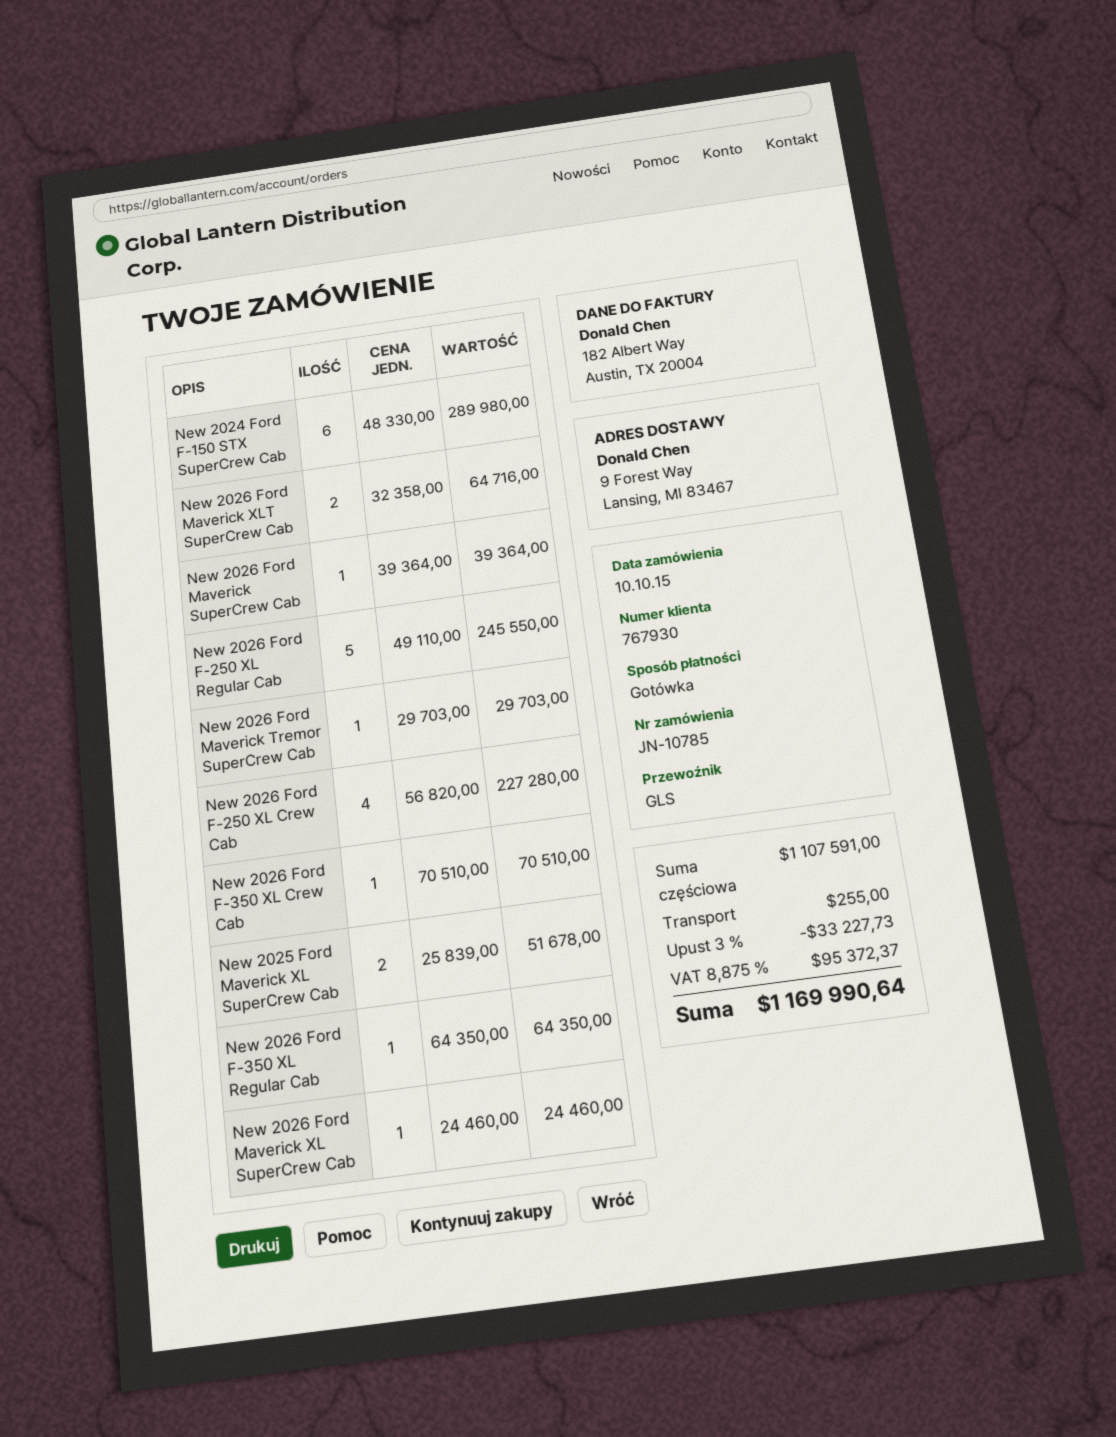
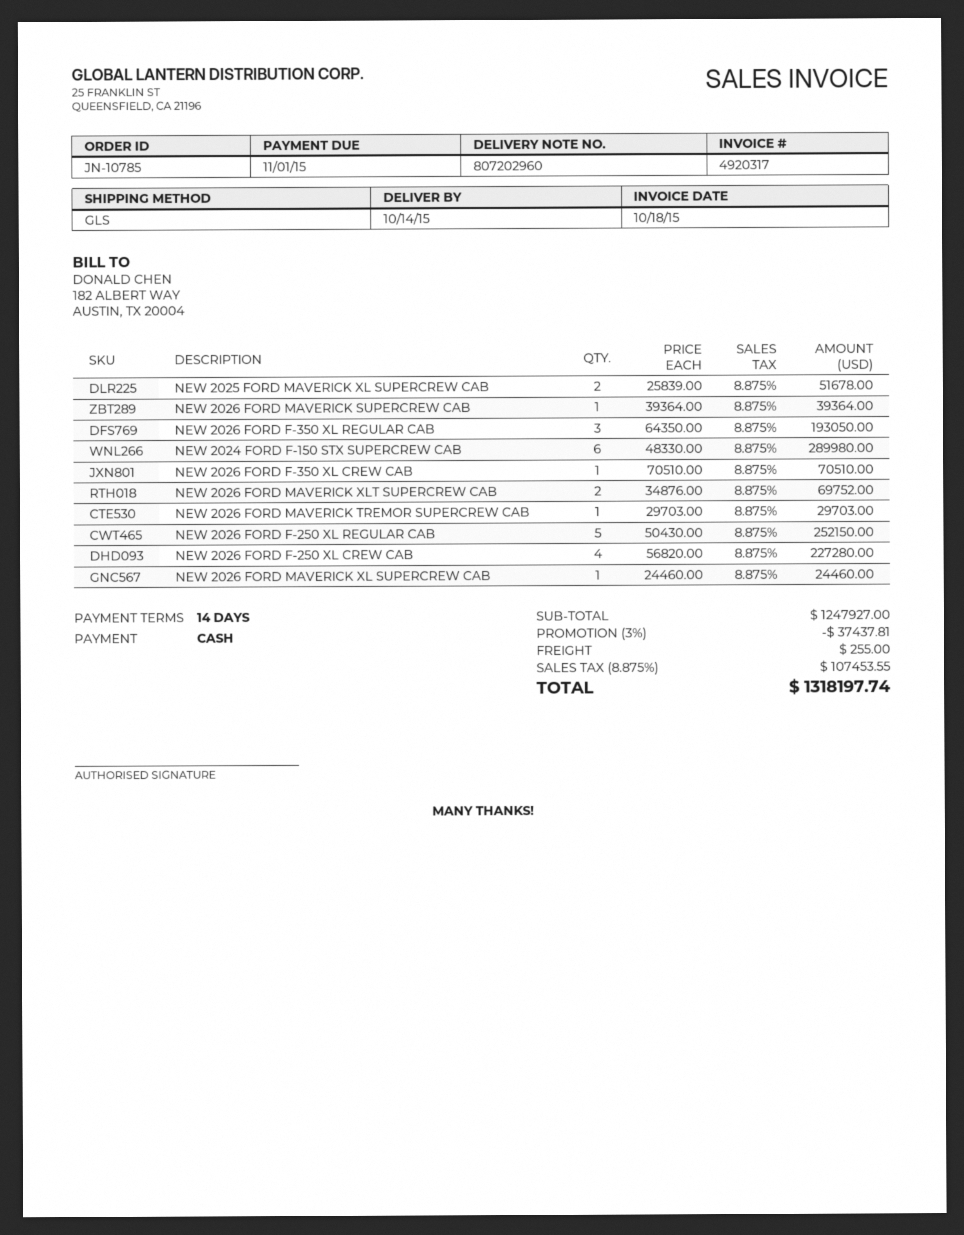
New 2026 Ford Maverick XLT SuperCrew Cab: 2 x 32358.00 = 64716.00 -> 2 x 34876.00 = 69752.00
New 2026 Ford F-250 XL Regular Cab: 5 x 49110.00 = 245550.00 -> 5 x 50430.00 = 252150.00
New 2026 Ford F-350 XL Regular Cab: 1 x 64350.00 = 64350.00 -> 3 x 64350.00 = 193050.00
subtotal: 1107591.00 -> 1247927.00
discount: 3% = 33227.73 -> 3% = 37437.81
tax: 8.875% = 95372.37 -> 8.875% = 107453.55
total: 1169990.64 -> 1318197.74

